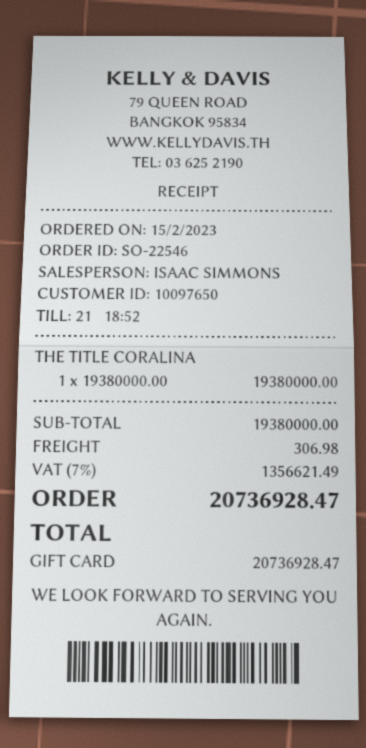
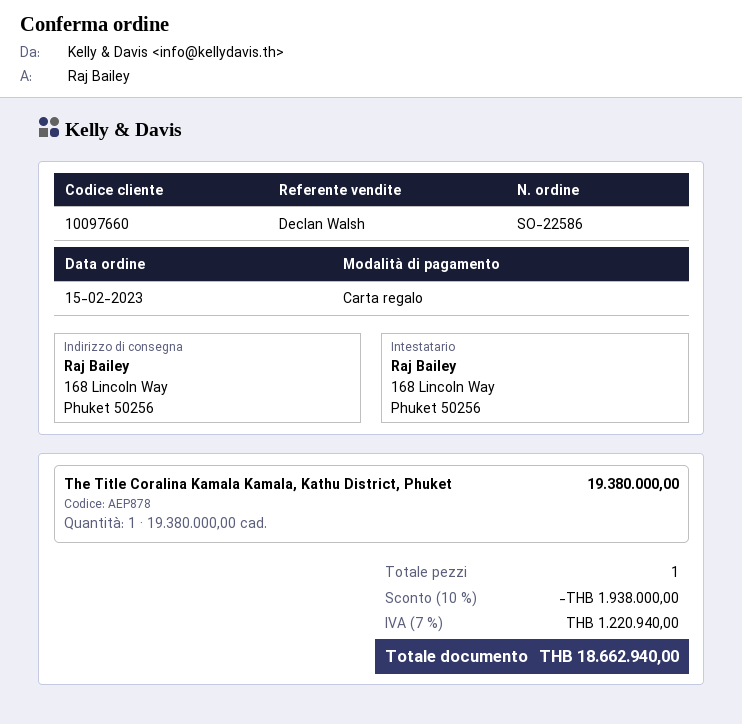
order number: SO-22546 -> SO-22586
customer number: 10097650 -> 10097660
sales rep: ISAAC SIMMONS -> Declan Walsh
discount: none -> 10% = 1938000.00
shipping: 306.98 -> none
tax: 7% = 1356621.49 -> 7% = 1220940.00
total: 20736928.47 -> 18662940.00

